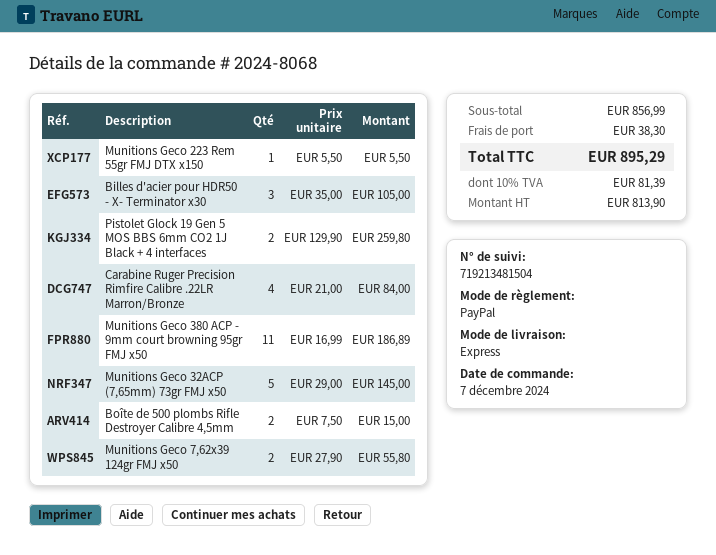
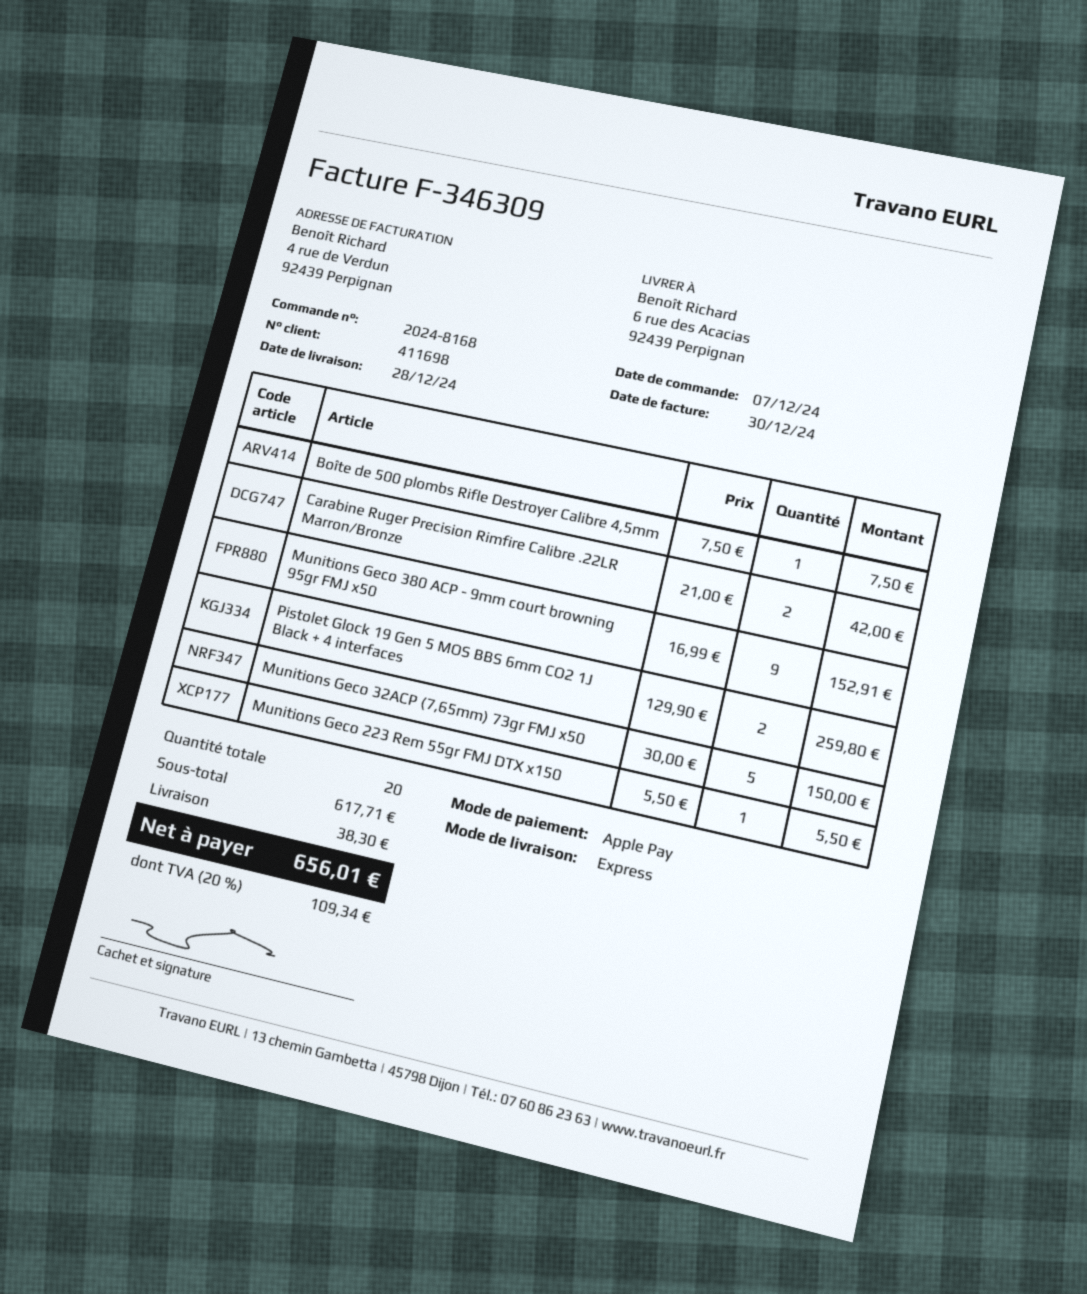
order number: 2024-8068 -> 2024-8168
payment method: PayPal -> Apple Pay
Billes d'acier pour HDR50 - X- Terminator x30: 3 x 35.00 = 105.00 -> none
Carabine Ruger Precision Rimfire Calibre .22LR Marron/Bronze: 4 x 21.00 = 84.00 -> 2 x 21.00 = 42.00
Munitions Geco 380 ACP - 9mm court browning 95gr FMJ x50: 11 x 16.99 = 186.89 -> 9 x 16.99 = 152.91
Munitions Geco 32ACP (7,65mm) 73gr FMJ x50: 5 x 29.00 = 145.00 -> 5 x 30.00 = 150.00
Boîte de 500 plombs Rifle Destroyer Calibre 4,5mm: 2 x 7.50 = 15.00 -> 1 x 7.50 = 7.50
Munitions Geco 7,62x39 124gr FMJ x50: 2 x 27.90 = 55.80 -> none
subtotal: 856.99 -> 617.71
tax: 10% = 81.39 -> 20% = 109.34
total: 895.29 -> 656.01

